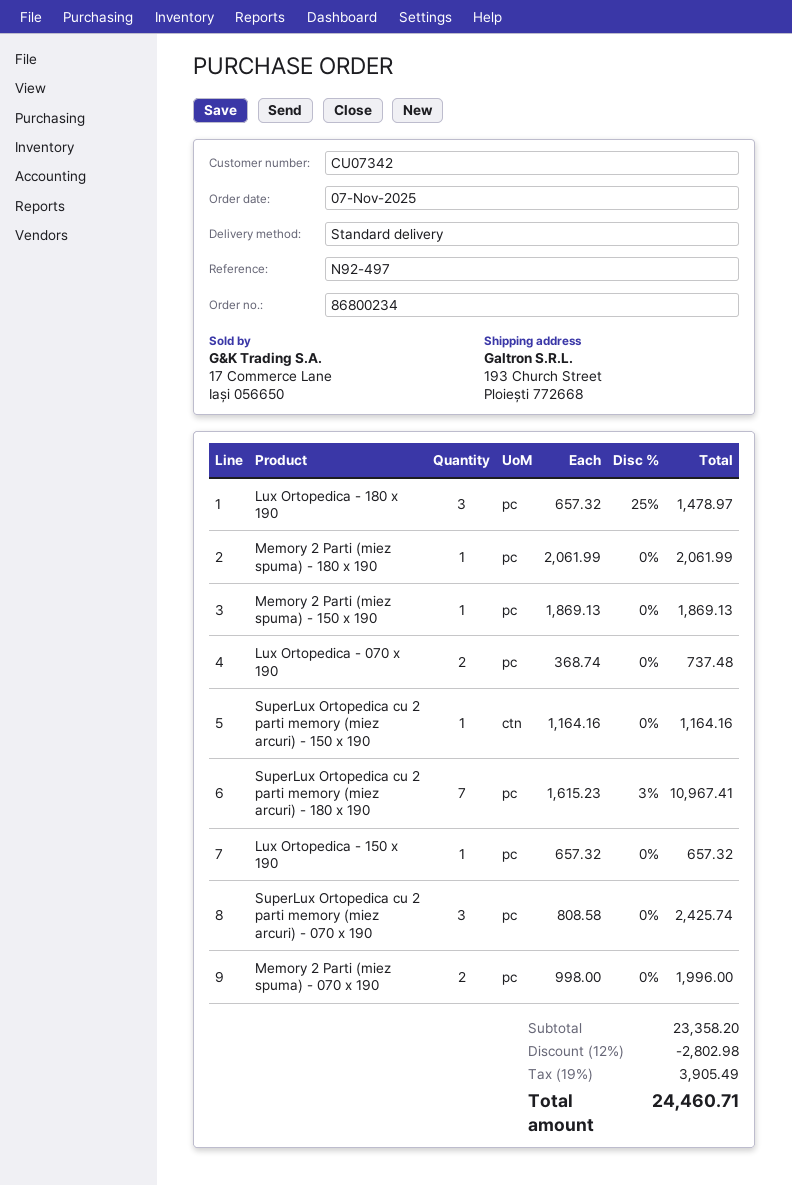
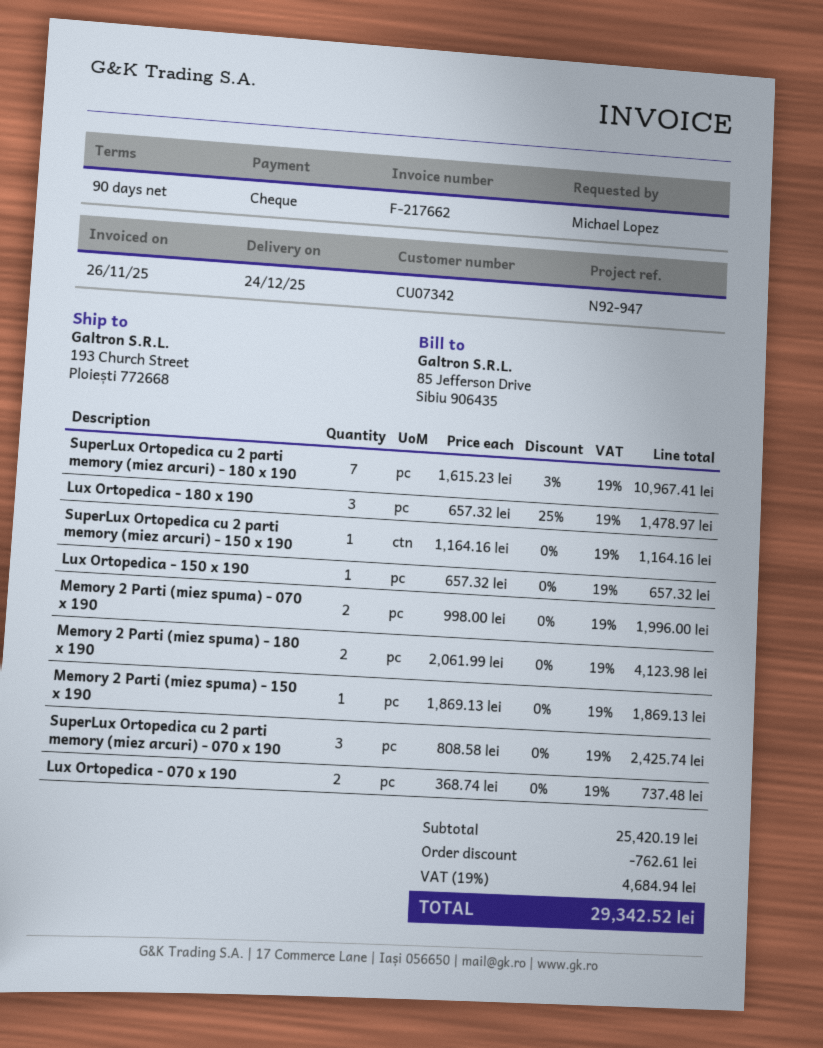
reference: N92-497 -> N92-947
Memory 2 Parti (miez spuma) - 180 x 190: 1 x 2061.99 = 2061.99 -> 2 x 2061.99 = 4123.98
subtotal: 23358.20 -> 25420.19
discount: 2802.98 -> 762.61
tax: 19% = 3905.49 -> 19% = 4684.94
total: 24460.71 -> 29342.52

